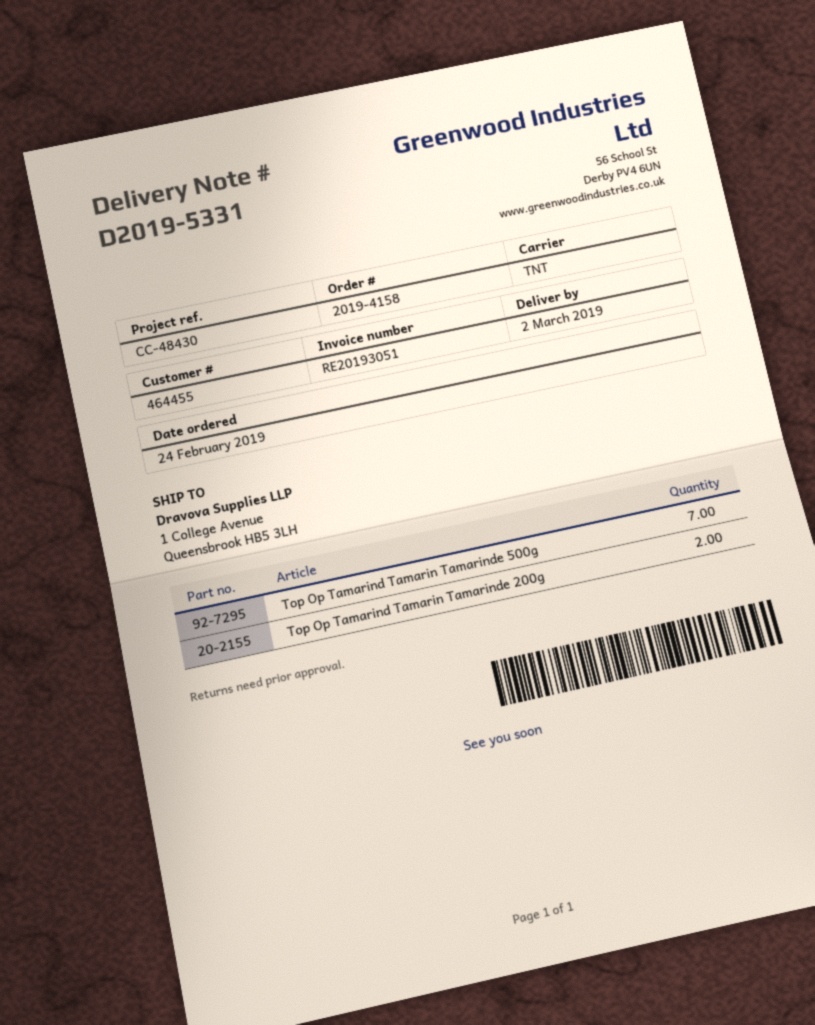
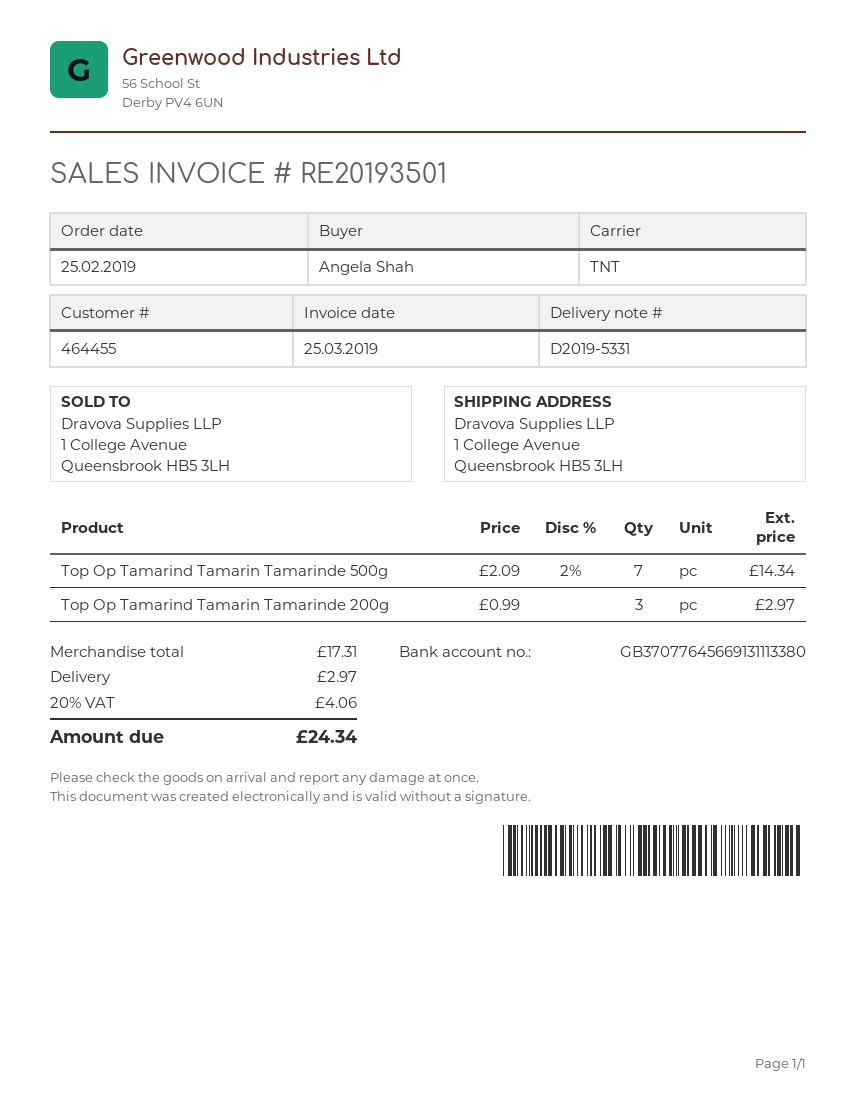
order date: 2019-02-24 -> 2019-02-25
invoice number: RE20193051 -> RE20193501
Top Op Tamarind Tamarin Tamarinde 200g: 2 -> 3

